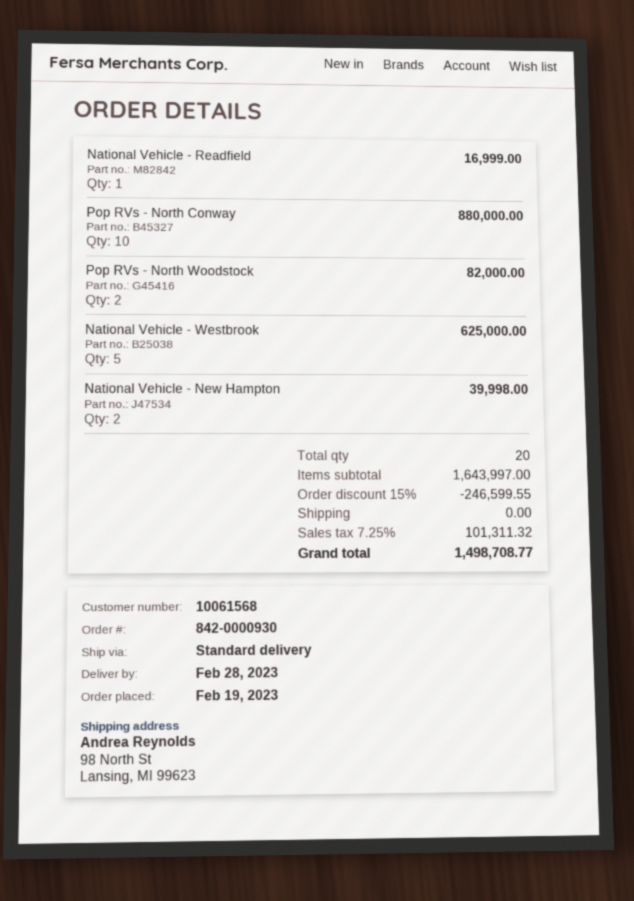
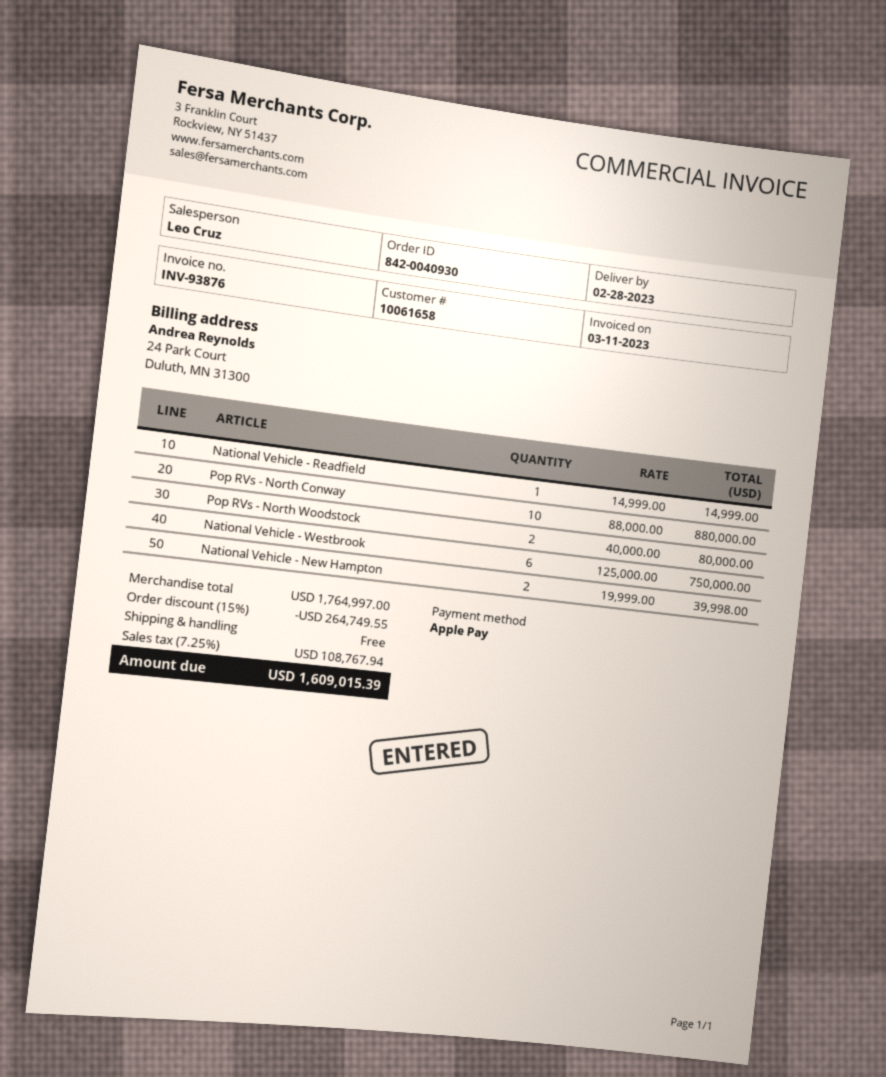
order number: 842-0000930 -> 842-0040930
customer number: 10061568 -> 10061658
National Vehicle - Readfield: 1 for 16999.00 -> 1 for 14999.00
Pop RVs - North Woodstock: 2 for 82000.00 -> 2 for 80000.00
National Vehicle - Westbrook: 5 for 625000.00 -> 6 for 750000.00
subtotal: 1643997.00 -> 1764997.00
discount: 15% = 246599.55 -> 15% = 264749.55
tax: 7.25% = 101311.32 -> 7.25% = 108767.94
total: 1498708.77 -> 1609015.39

